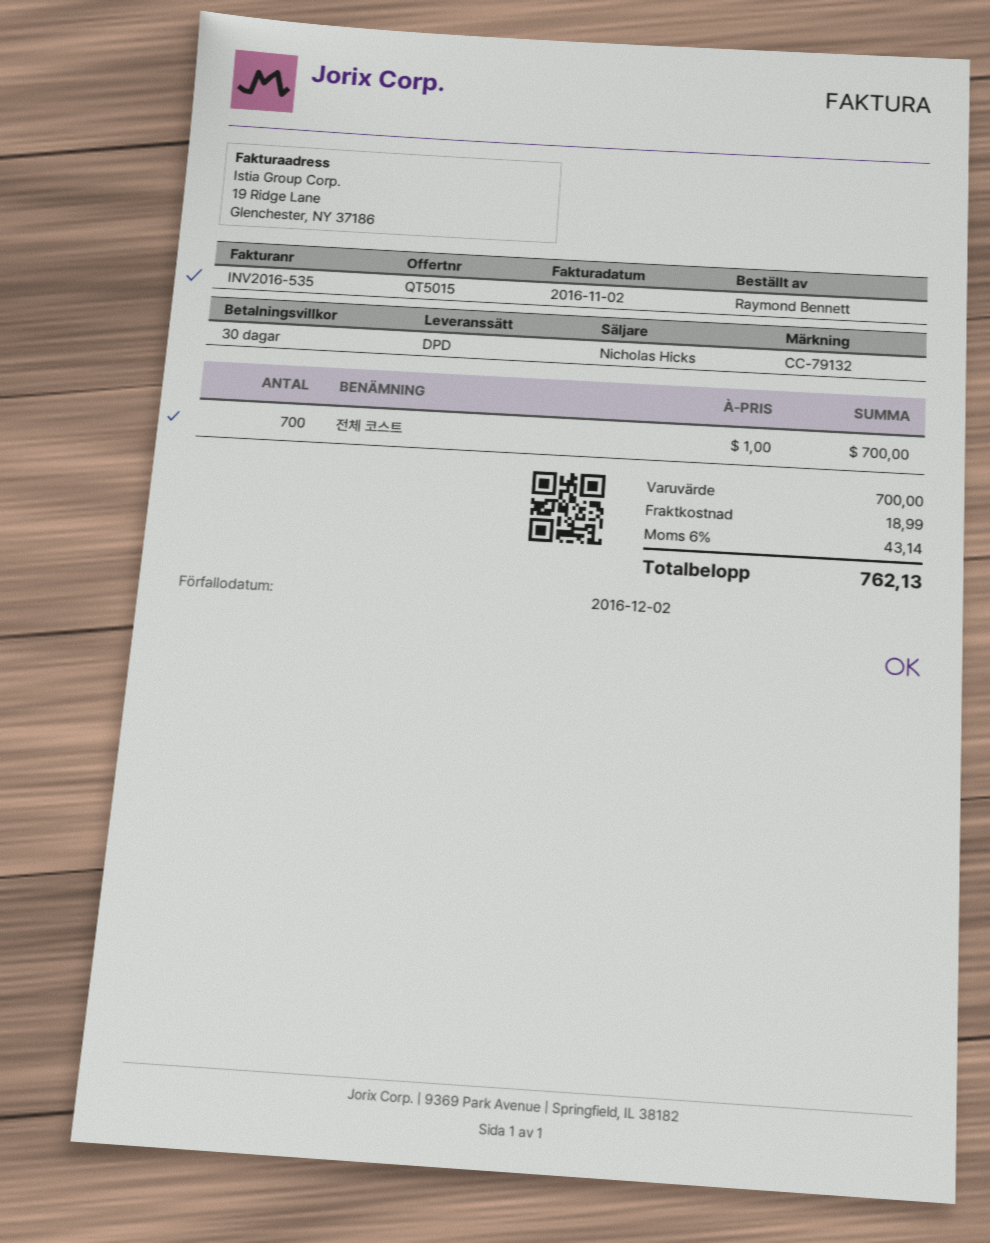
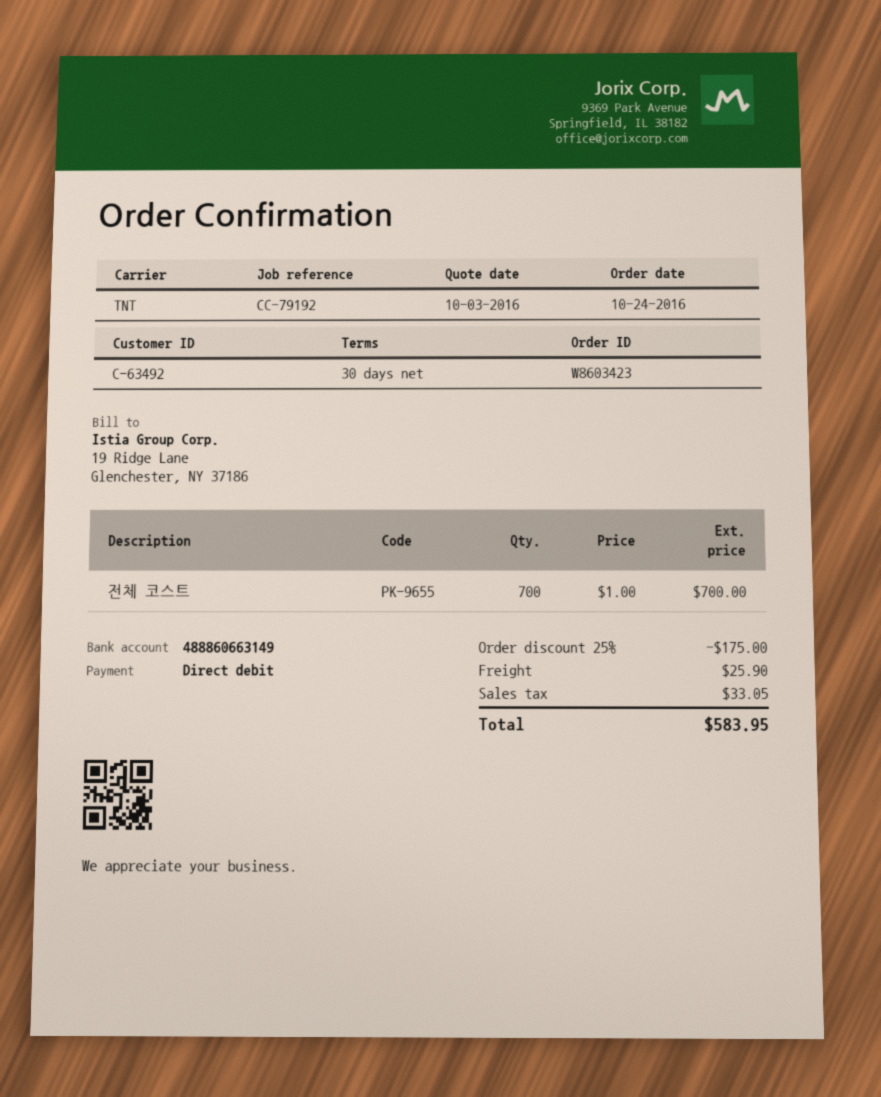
reference: CC-79132 -> CC-79192
shipping method: DPD -> TNT
discount: none -> 25% = 175.00
shipping: 18.99 -> 25.90
tax: 43.14 -> 33.05
total: 762.13 -> 583.95

